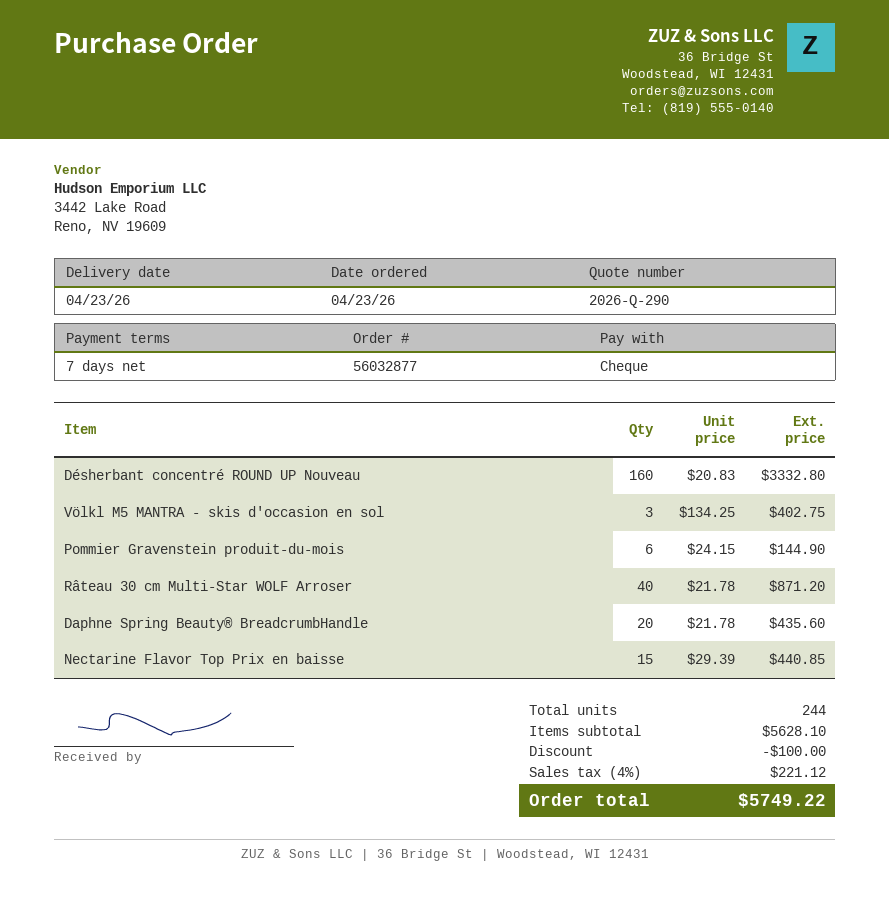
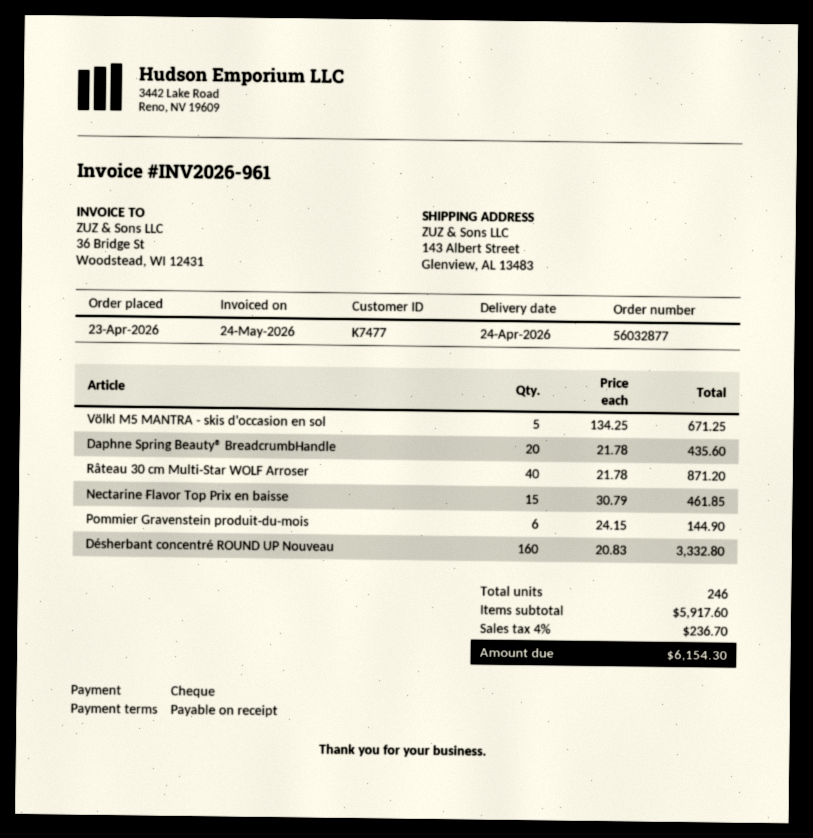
delivery date: 2026-04-23 -> 2026-04-24
payment terms: 7 days -> on receipt
Völkl M5 MANTRA - skis d'occasion en sol: 3 x 134.25 = 402.75 -> 5 x 134.25 = 671.25
Nectarine Flavor Top Prix en baisse: 15 x 29.39 = 440.85 -> 15 x 30.79 = 461.85
total quantity: 244 -> 246
subtotal: 5628.10 -> 5917.60
discount: 100.00 -> none
tax: 4% = 221.12 -> 4% = 236.70
total: 5749.22 -> 6154.30

